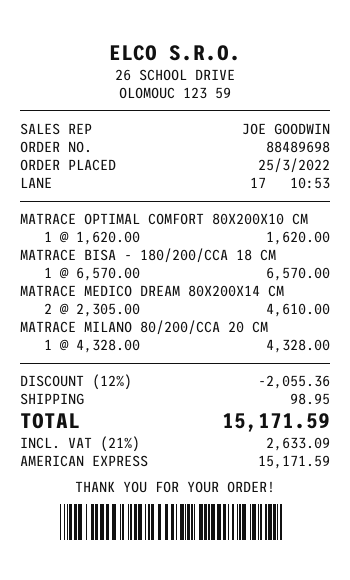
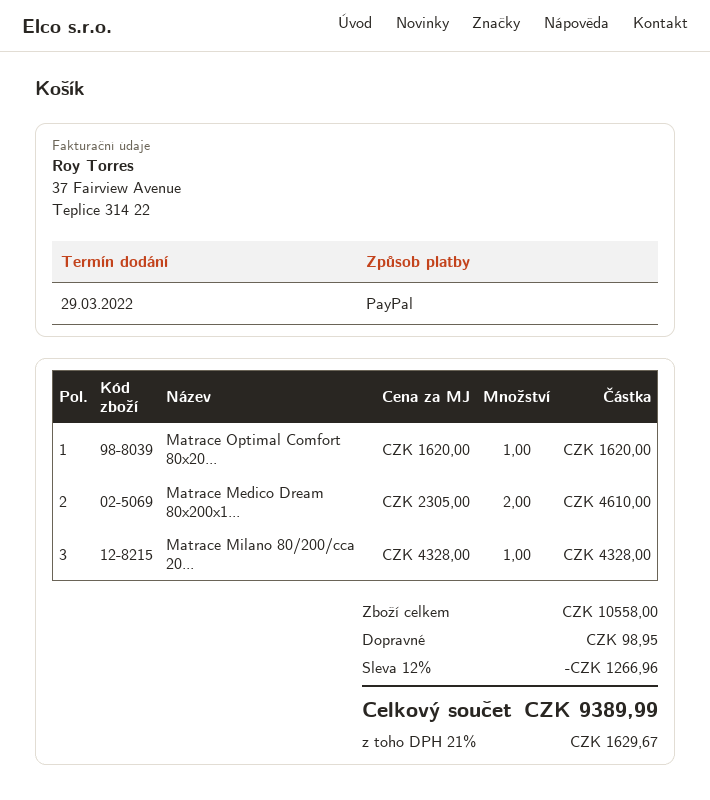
payment method: American Express -> PayPal
MATRACE BISA - 180/200/CCA 18 CM: 1 x 6570.00 = 6570.00 -> none
discount: 12% = 2055.36 -> 12% = 1266.96
tax: 21% = 2633.09 -> 21% = 1629.67
total: 15171.59 -> 9389.99

